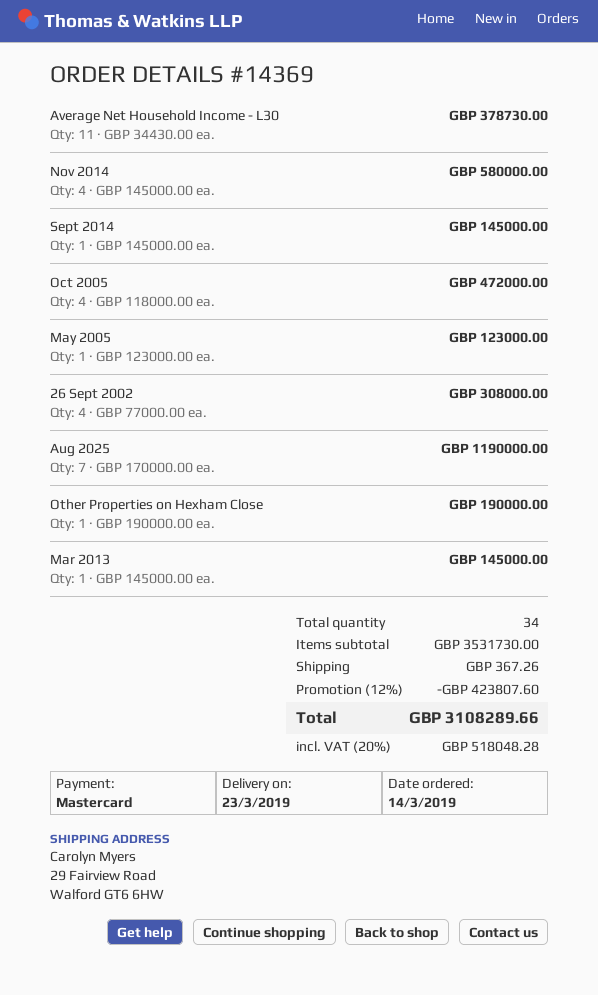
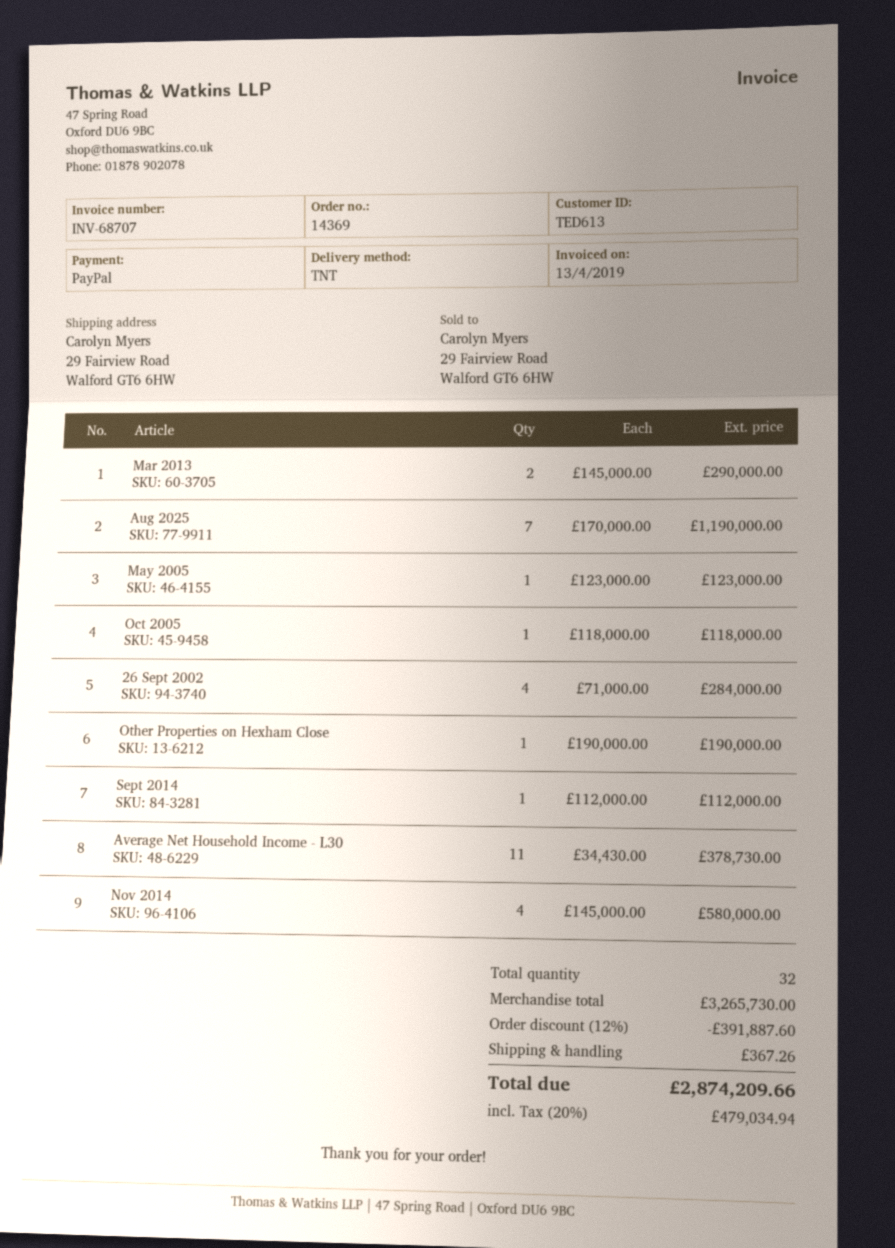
payment method: Mastercard -> PayPal
Sept 2014: 1 x 145000.00 = 145000.00 -> 1 x 112000.00 = 112000.00
Oct 2005: 4 x 118000.00 = 472000.00 -> 1 x 118000.00 = 118000.00
26 Sept 2002: 4 x 77000.00 = 308000.00 -> 4 x 71000.00 = 284000.00
Mar 2013: 1 x 145000.00 = 145000.00 -> 2 x 145000.00 = 290000.00
total quantity: 34 -> 32
subtotal: 3531730.00 -> 3265730.00
discount: 12% = 423807.60 -> 12% = 391887.60
tax: 20% = 518048.28 -> 20% = 479034.94
total: 3108289.66 -> 2874209.66

